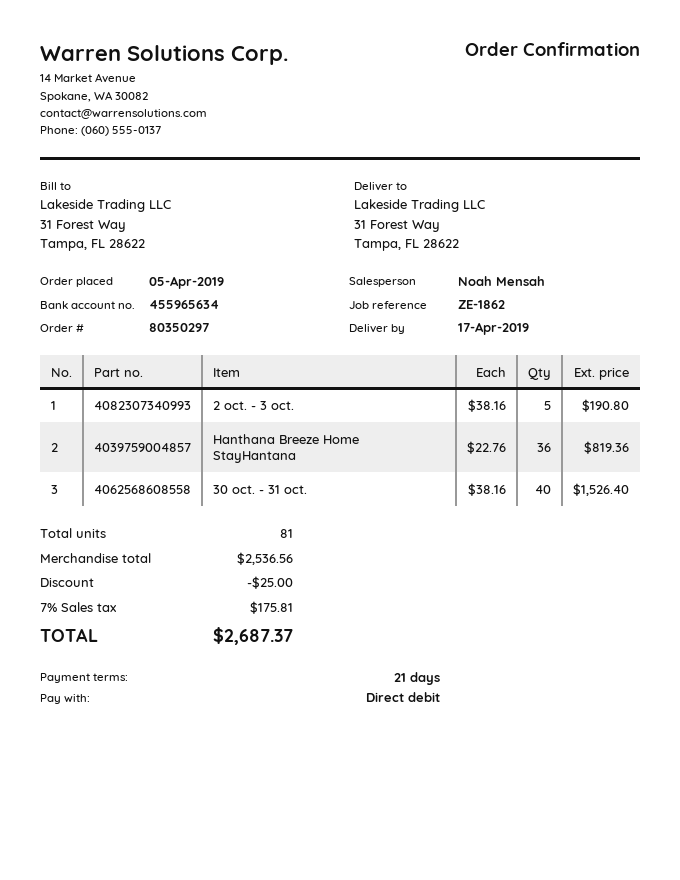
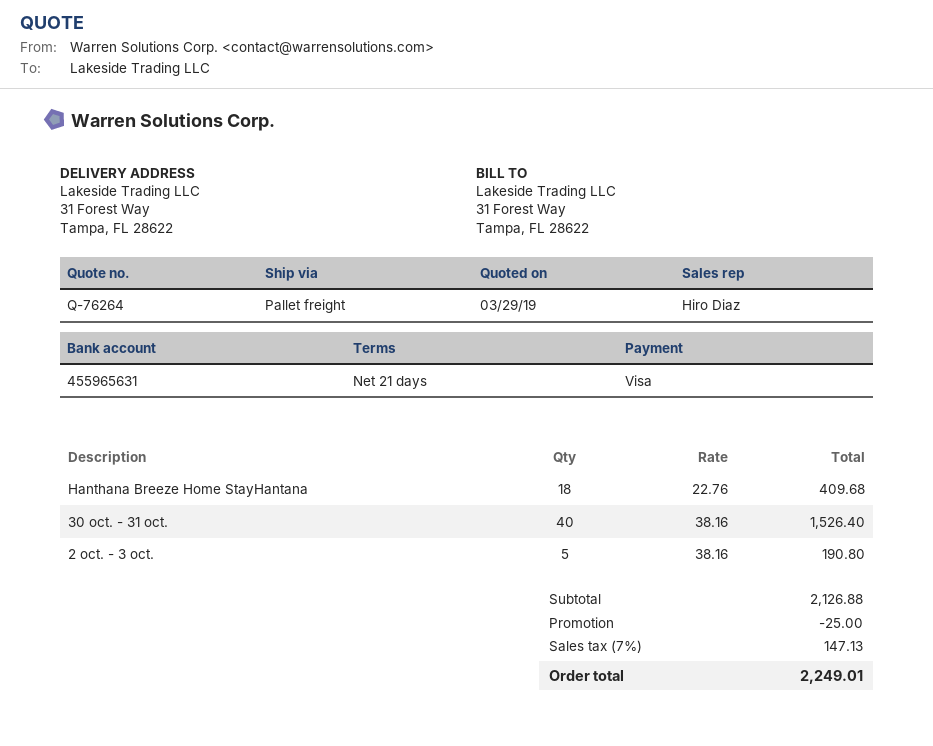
sales rep: Noah Mensah -> Hiro Diaz
payment method: direct debit -> Visa
bank account: 455965634 -> 455965631
Hanthana Breeze Home StayHantana: 36 x 22.76 = 819.36 -> 18 x 22.76 = 409.68
subtotal: 2536.56 -> 2126.88
tax: 7% = 175.81 -> 7% = 147.13
total: 2687.37 -> 2249.01

